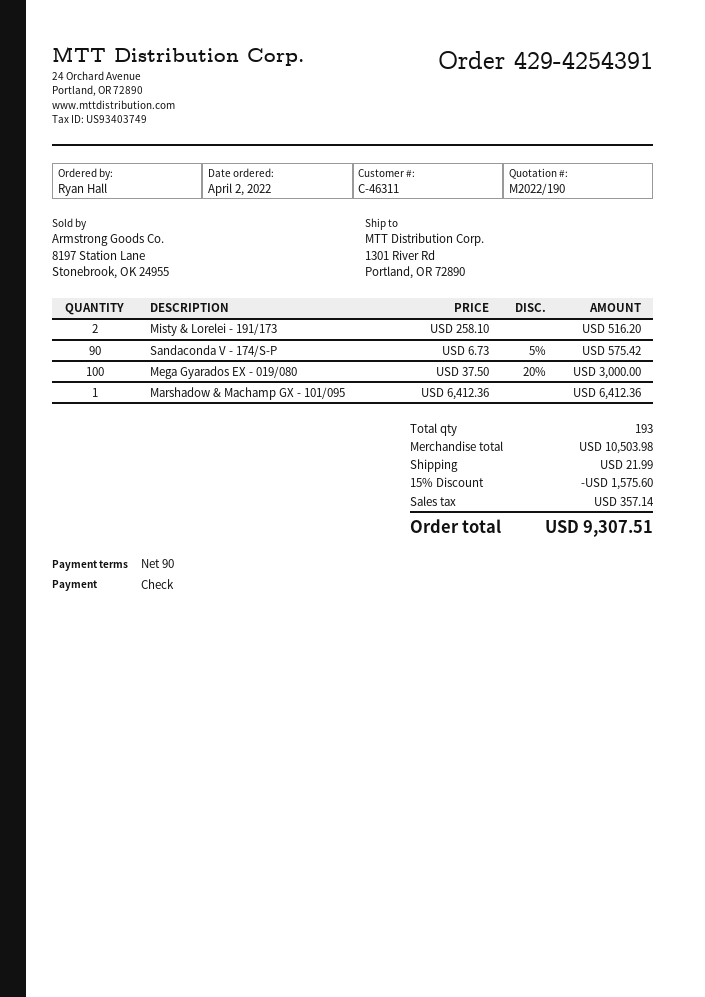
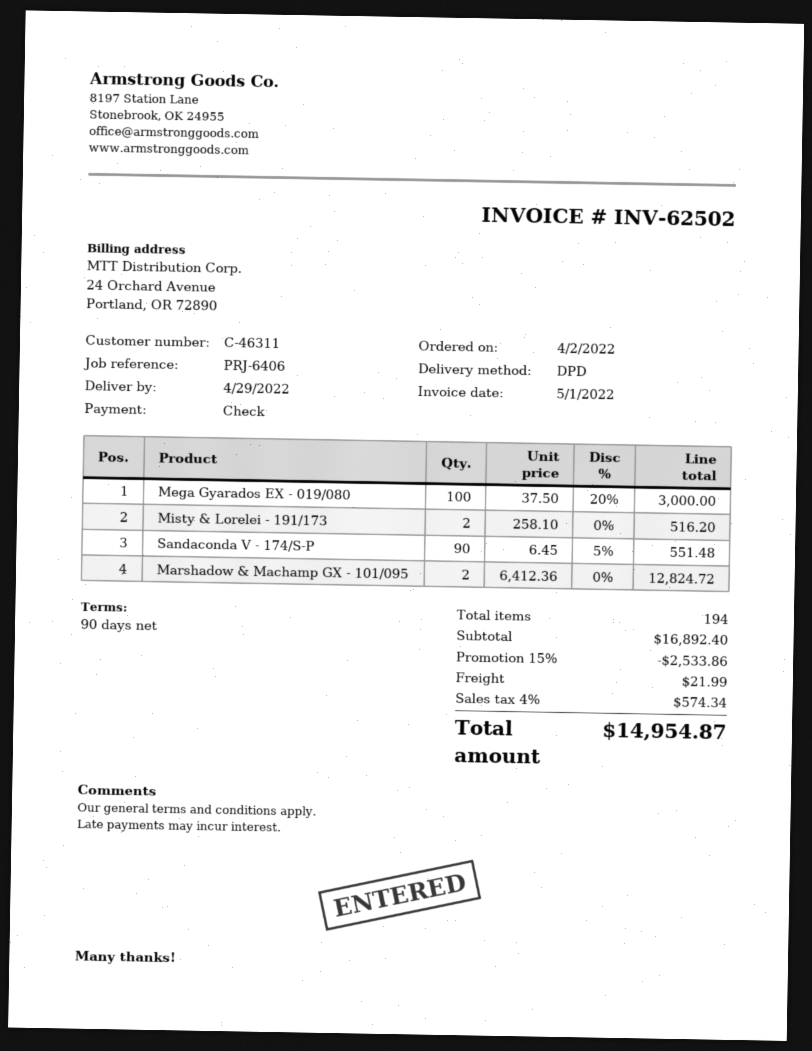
Sandaconda V - 174/S-P: 90 x 6.73 - 5% = 575.42 -> 90 x 6.45 - 5% = 551.48
Marshadow & Machamp GX - 101/095: 1 x 6412.36 = 6412.36 -> 2 x 6412.36 = 12824.72
total quantity: 193 -> 194
subtotal: 10503.98 -> 16892.40
discount: 15% = 1575.60 -> 15% = 2533.86
tax: 357.14 -> 574.34
total: 9307.51 -> 14954.87

